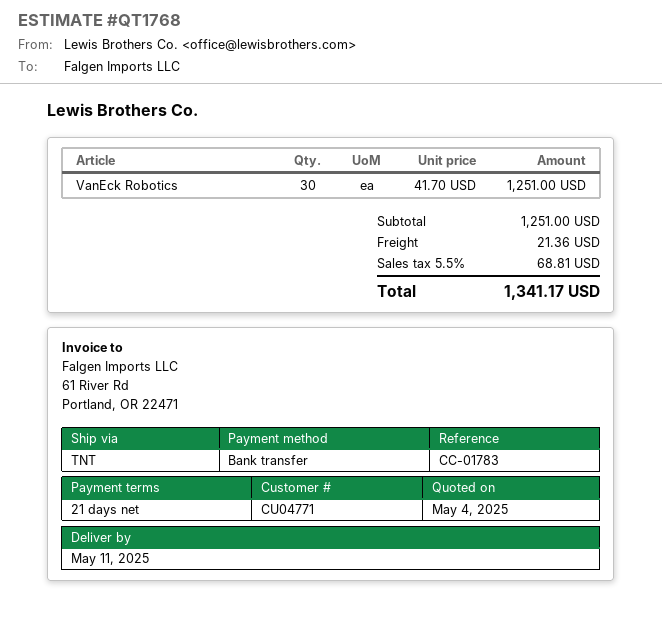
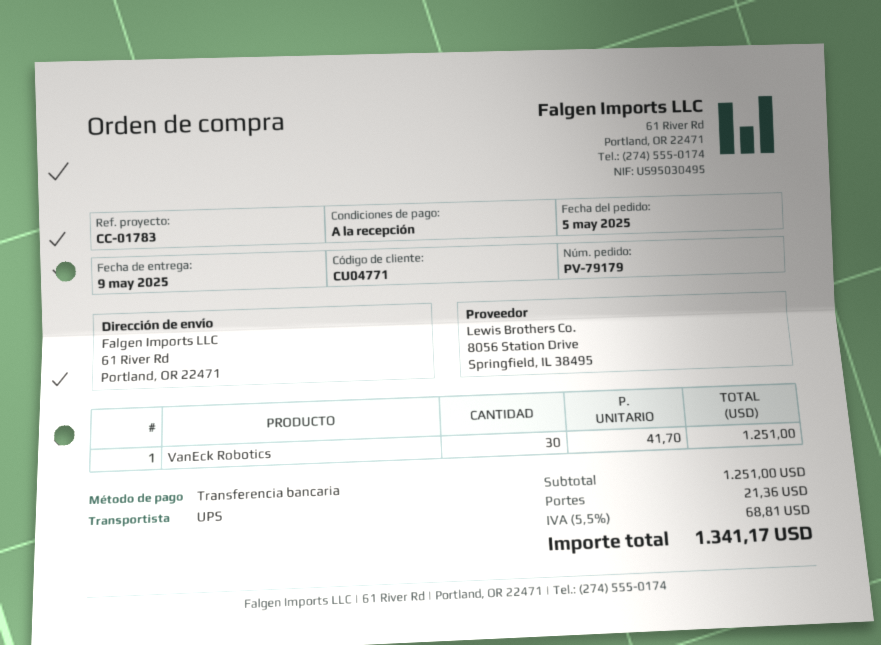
delivery date: 2025-05-11 -> 2025-05-09
payment terms: 21 days -> on receipt
shipping method: TNT -> UPS

